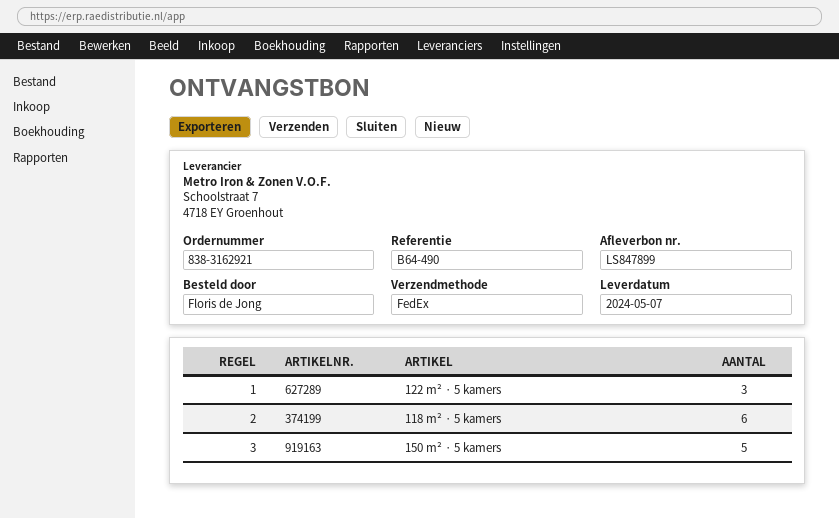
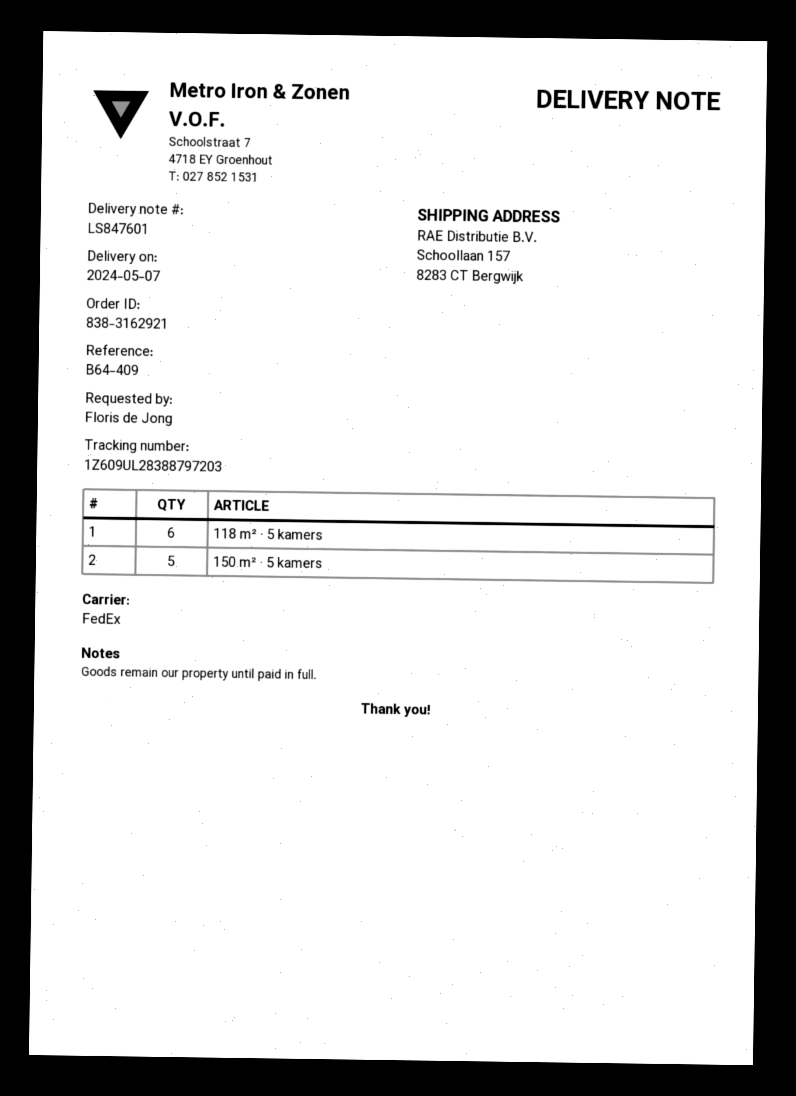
delivery note number: LS847899 -> LS847601
reference: B64-490 -> B64-409
122 m² · 5 kamers: 3 -> none

